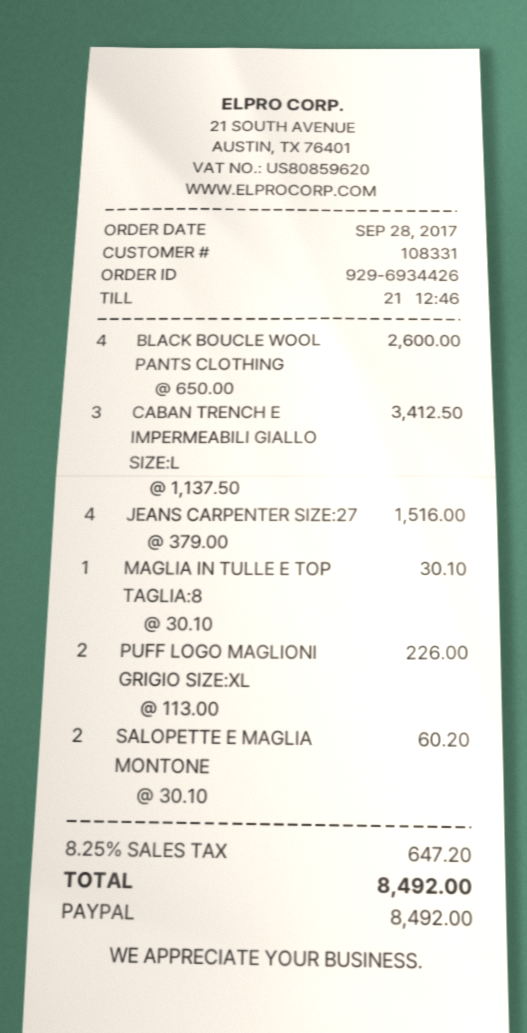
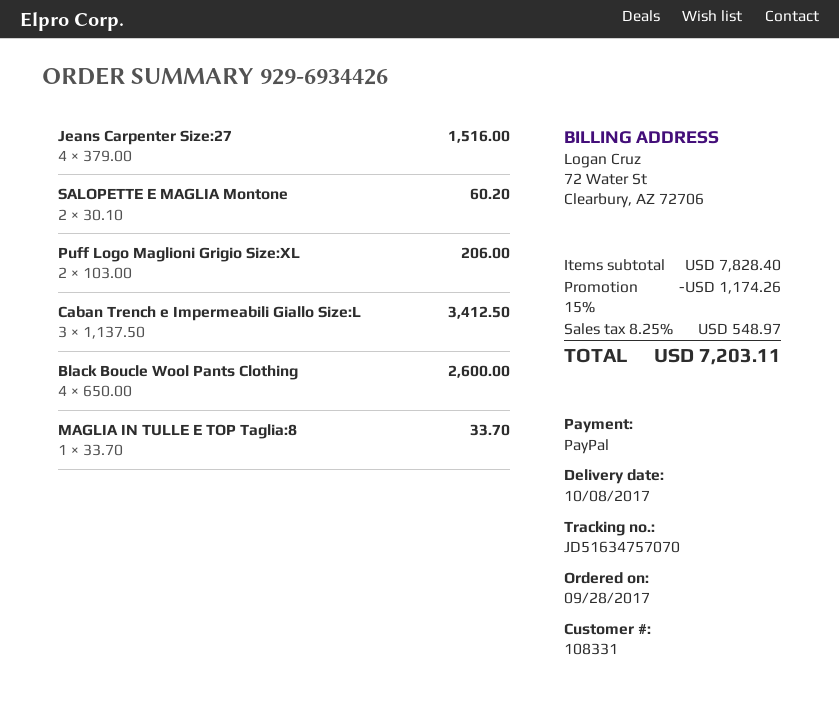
MAGLIA IN TULLE E TOP TAGLIA:8: 1 x 30.10 = 30.10 -> 1 x 33.70 = 33.70
PUFF LOGO MAGLIONI GRIGIO SIZE:XL: 2 x 113.00 = 226.00 -> 2 x 103.00 = 206.00
discount: none -> 15% = 1174.26
tax: 8.25% = 647.20 -> 8.25% = 548.97
total: 8492.00 -> 7203.11

